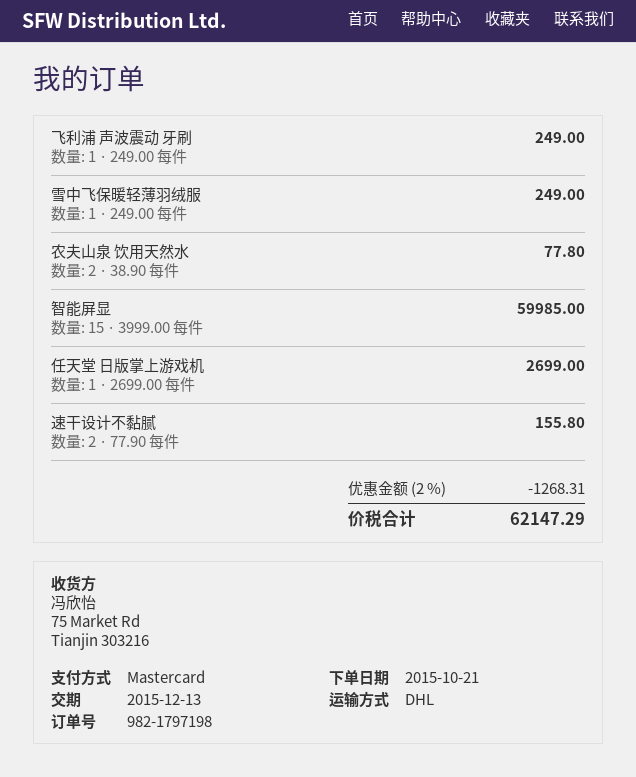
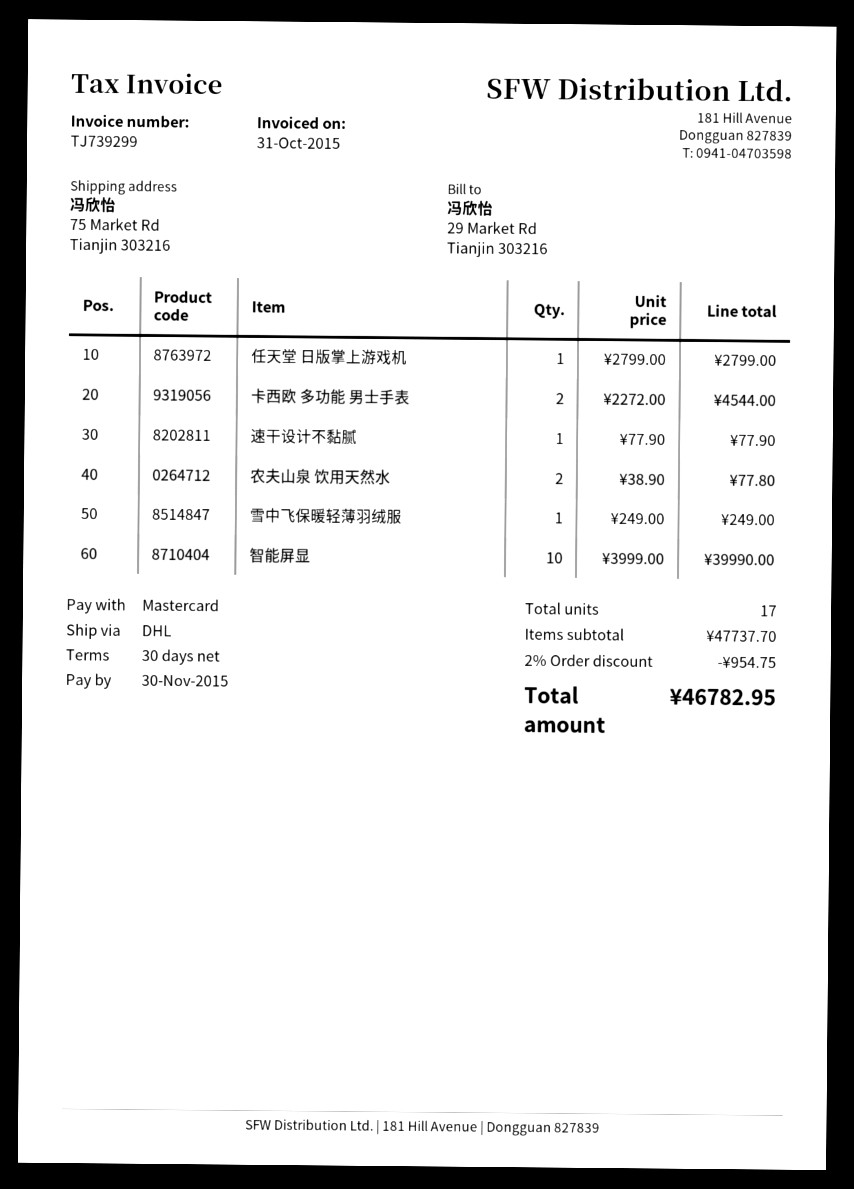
飞利浦 声波震动 牙刷: 1 x 249.00 = 249.00 -> none
智能屏显: 15 x 3999.00 = 59985.00 -> 10 x 3999.00 = 39990.00
任天堂 日版掌上游戏机: 1 x 2699.00 = 2699.00 -> 1 x 2799.00 = 2799.00
速干设计不黏腻: 2 x 77.90 = 155.80 -> 1 x 77.90 = 77.90
卡西欧 多功能 男士手表: none -> 2 x 2272.00 = 4544.00
discount: 2% = 1268.31 -> 2% = 954.75
total: 62147.29 -> 46782.95

